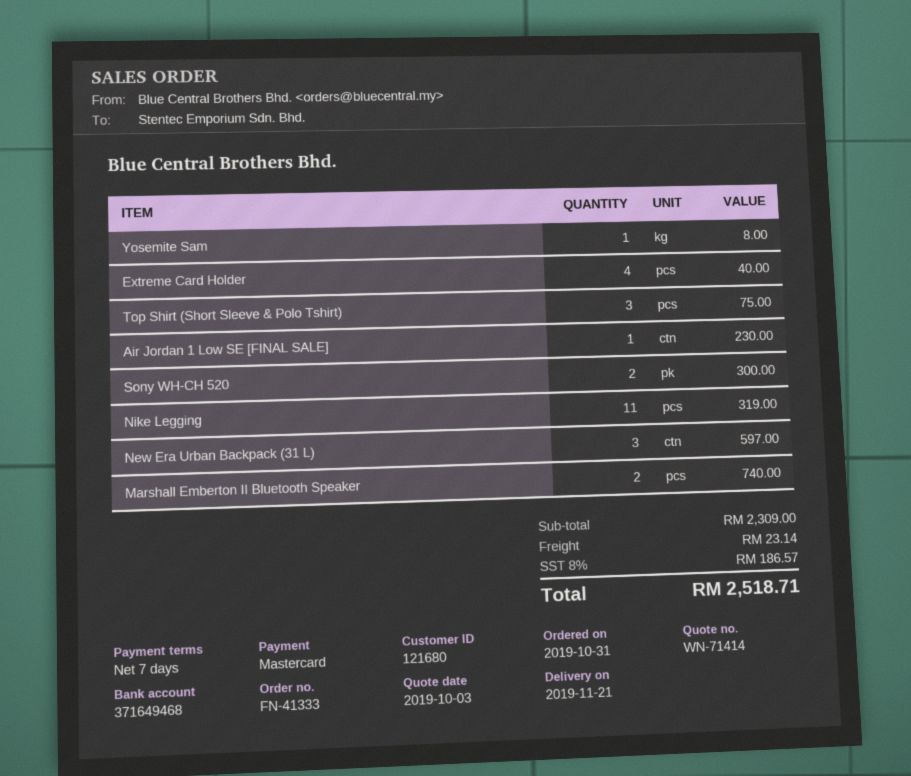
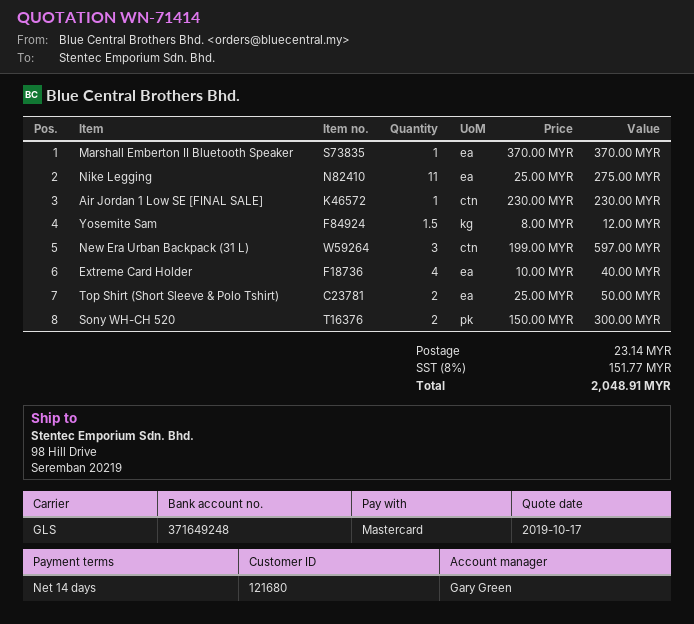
quote date: 2019-10-03 -> 2019-10-17
payment terms: 7 days -> 14 days
bank account: 371649468 -> 371649248
Yosemite Sam: 1 for 8.00 -> 1.5 for 12.00
Top Shirt (Short Sleeve & Polo Tshirt): 3 for 75.00 -> 2 for 50.00
Nike Legging: 11 for 319.00 -> 11 for 275.00
Marshall Emberton II Bluetooth Speaker: 2 for 740.00 -> 1 for 370.00
tax: 8% = 186.57 -> 8% = 151.77
total: 2518.71 -> 2048.91

